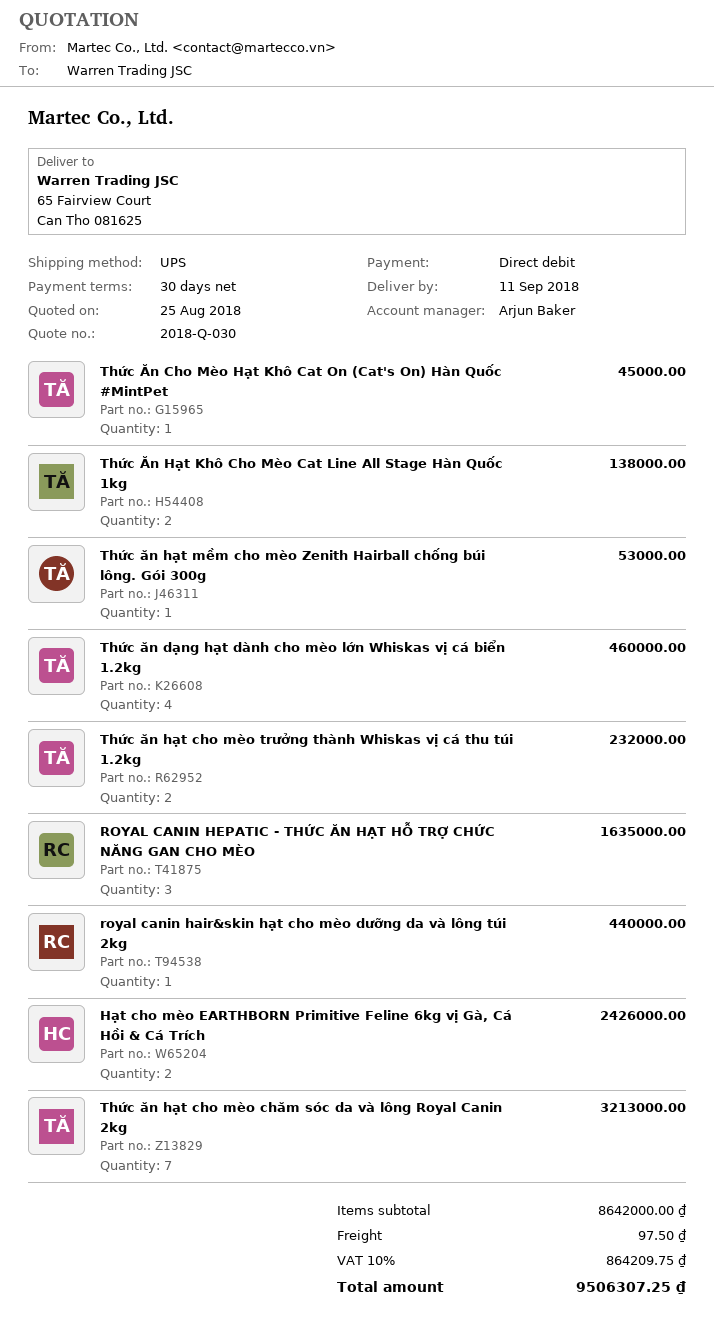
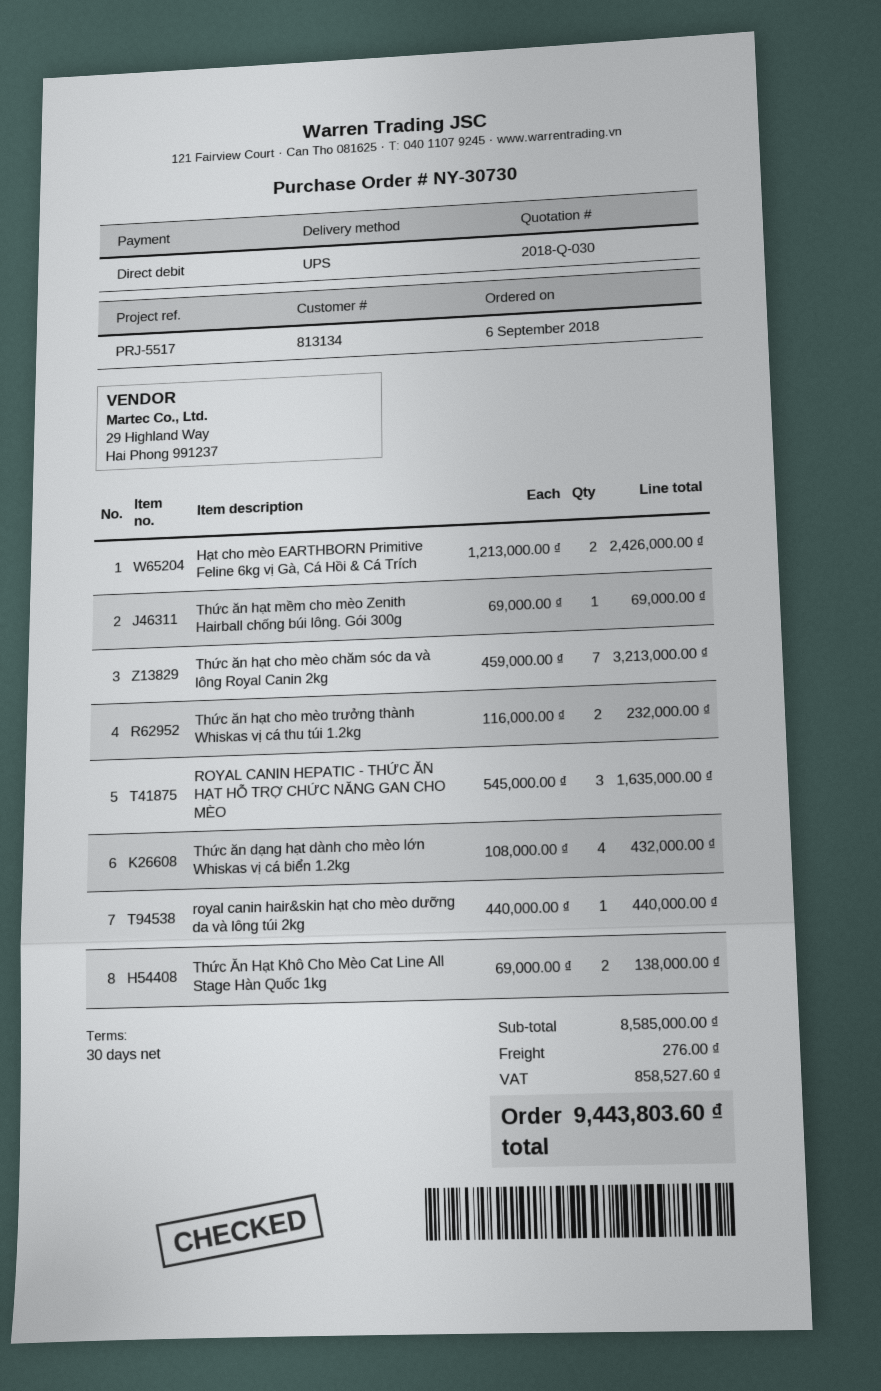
Thức Ăn Cho Mèo Hạt Khô Cat On (Cat's On) Hàn Quốc #MintPet: 1 for 45000.00 -> none
Thức ăn hạt mềm cho mèo Zenith Hairball chống búi lông. Gói 300g: 1 for 53000.00 -> 1 for 69000.00
Thức ăn dạng hạt dành cho mèo lớn Whiskas vị cá biển 1.2kg: 4 for 460000.00 -> 4 for 432000.00
subtotal: 8642000.00 -> 8585000.00
shipping: 97.50 -> 276.00
tax: 864209.75 -> 858527.60
total: 9506307.25 -> 9443803.60

